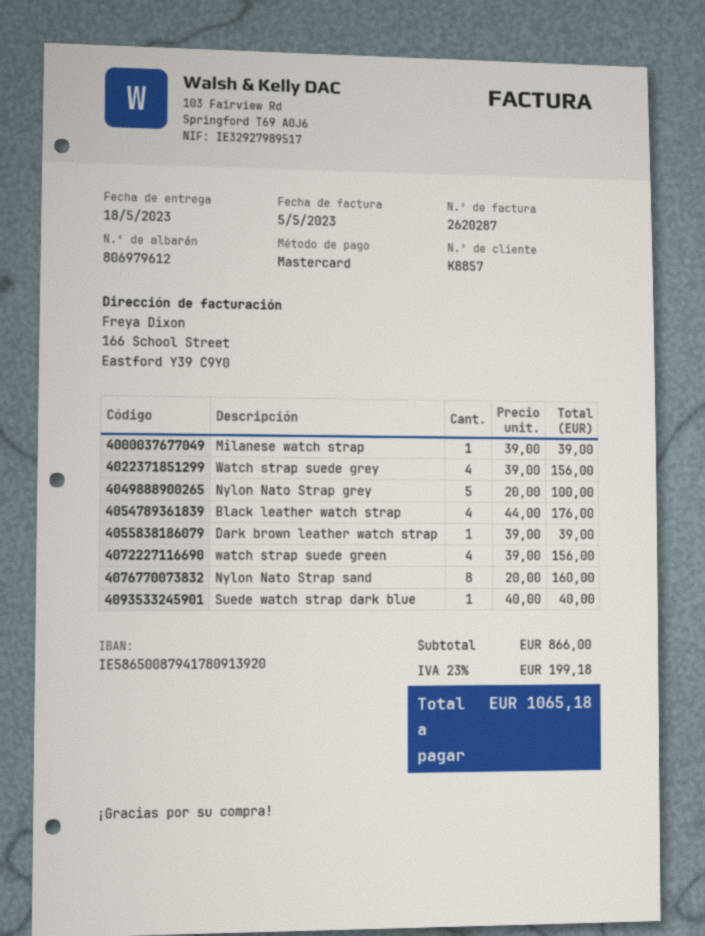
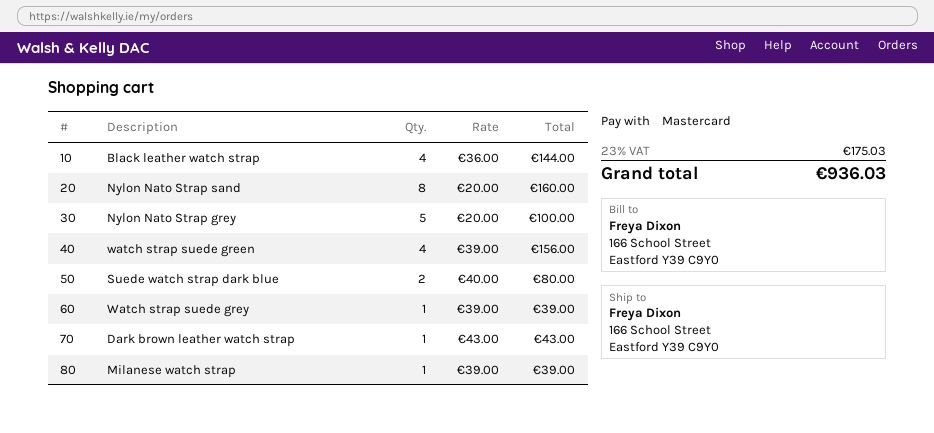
Watch strap suede grey: 4 x 39.00 = 156.00 -> 1 x 39.00 = 39.00
Black leather watch strap: 4 x 44.00 = 176.00 -> 4 x 36.00 = 144.00
Dark brown leather watch strap: 1 x 39.00 = 39.00 -> 1 x 43.00 = 43.00
Suede watch strap dark blue: 1 x 40.00 = 40.00 -> 2 x 40.00 = 80.00
tax: 23% = 199.18 -> 23% = 175.03
total: 1065.18 -> 936.03

